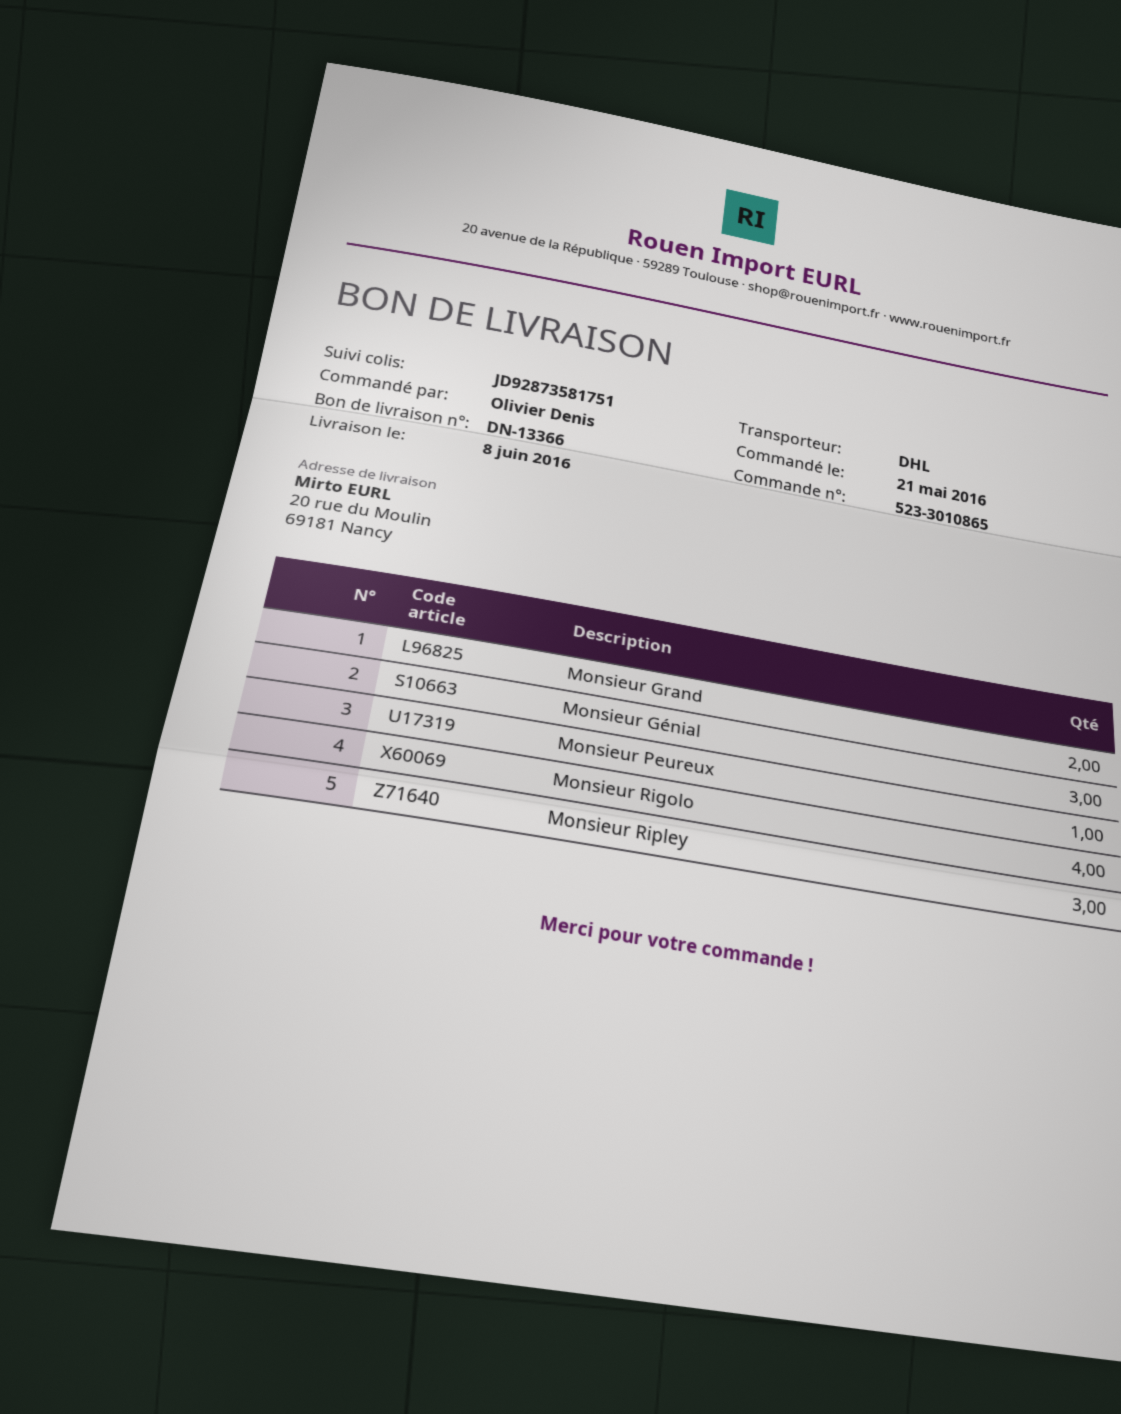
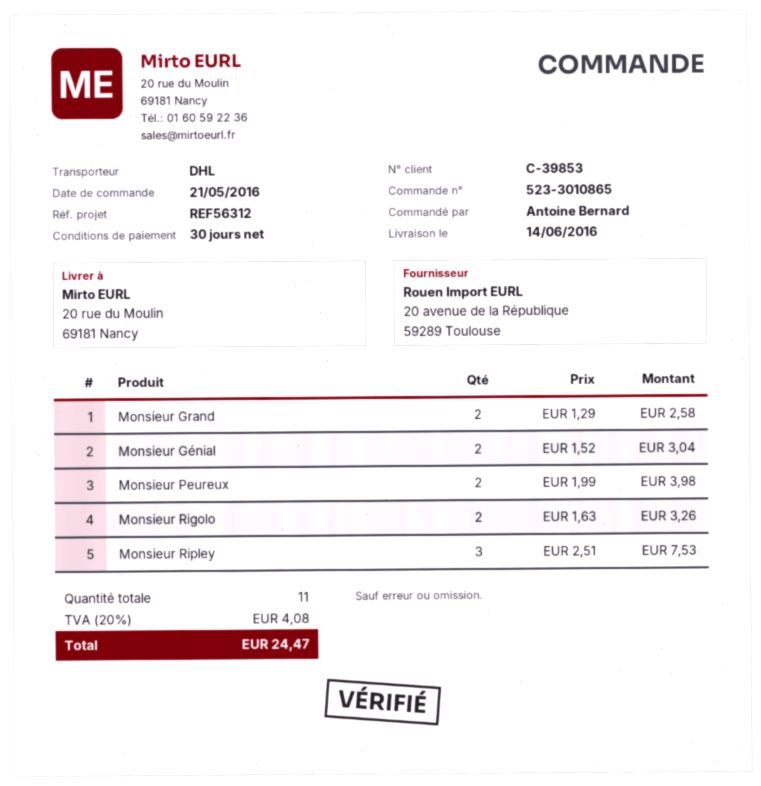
delivery date: 2016-06-08 -> 2016-06-14
ordered by: Olivier Denis -> Antoine Bernard
Monsieur Génial: 3 -> 2
Monsieur Peureux: 1 -> 2
Monsieur Rigolo: 4 -> 2

